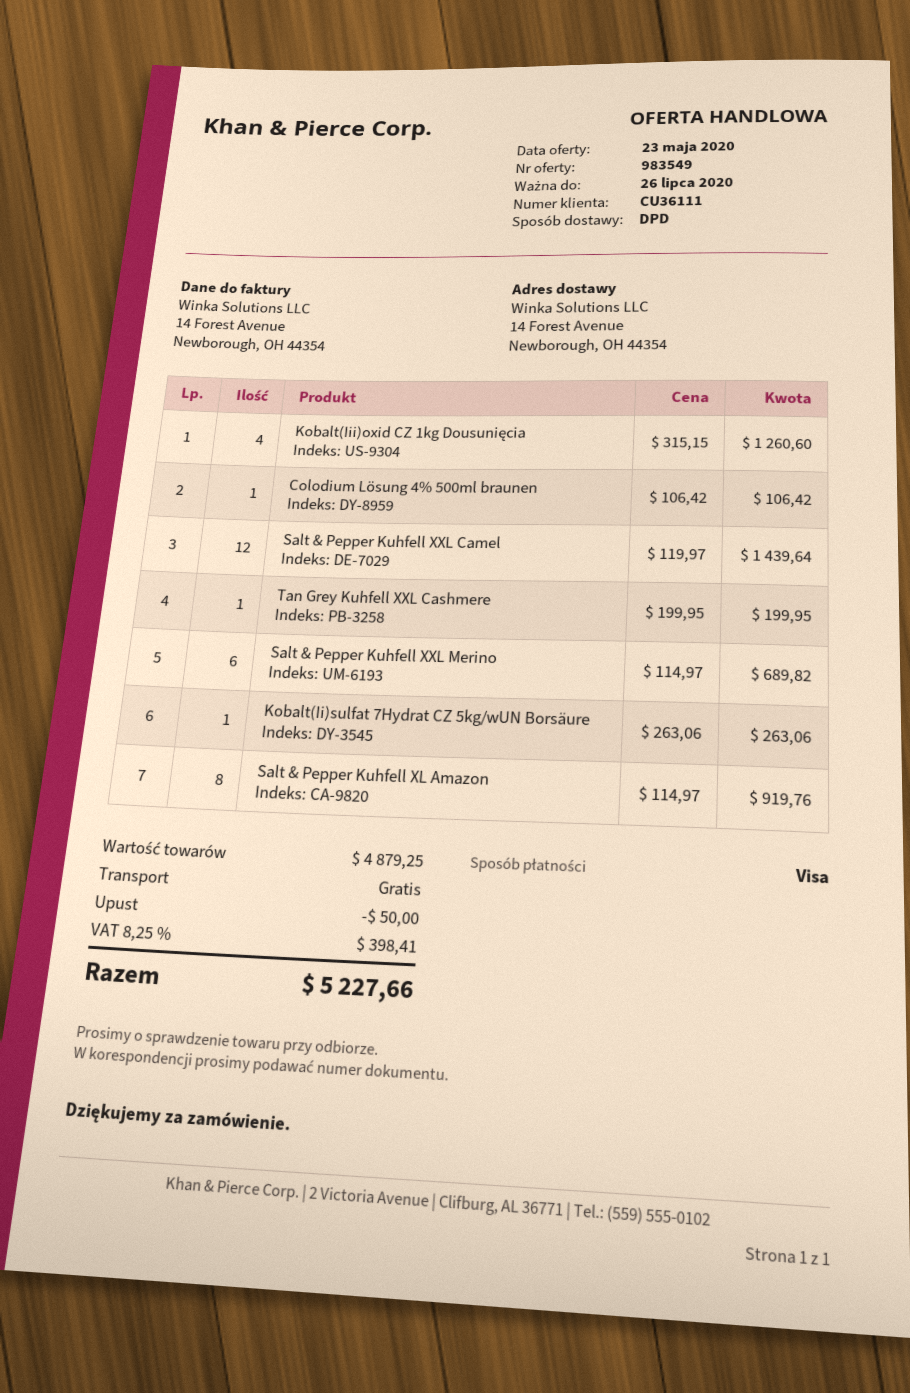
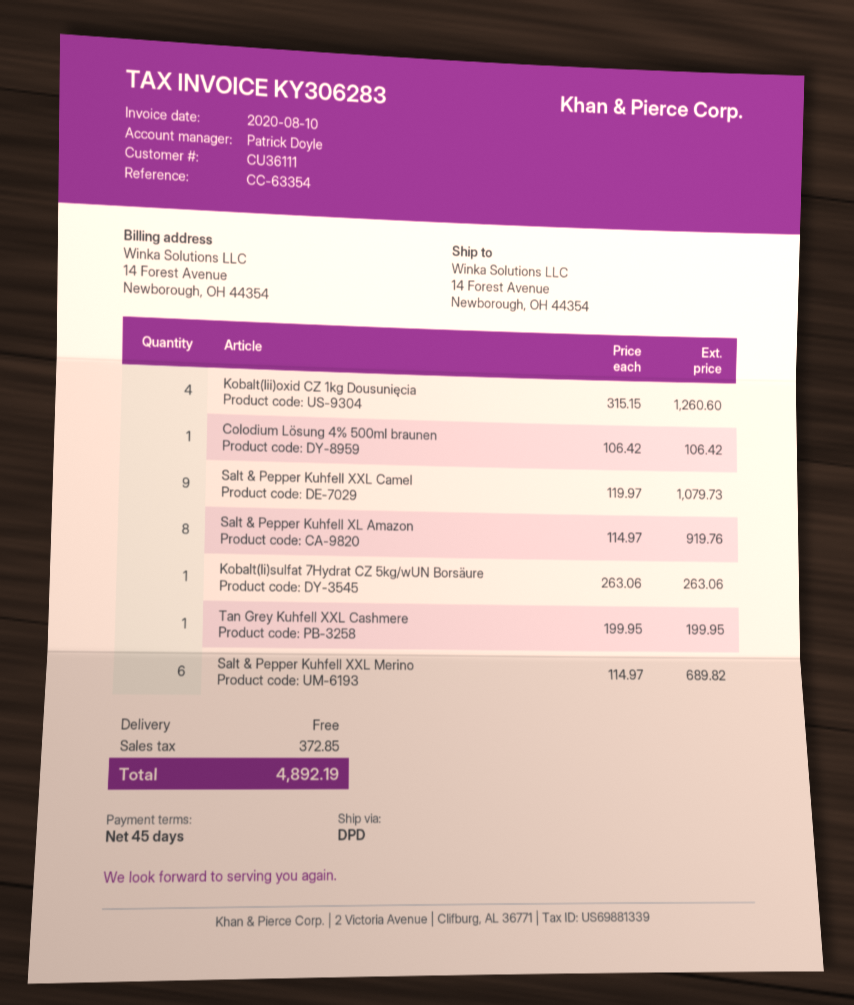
Salt & Pepper Kuhfell XXL Camel: 12 x 119.97 = 1439.64 -> 9 x 119.97 = 1079.73
discount: 50.00 -> none
tax: 398.41 -> 372.85
total: 5227.66 -> 4892.19

